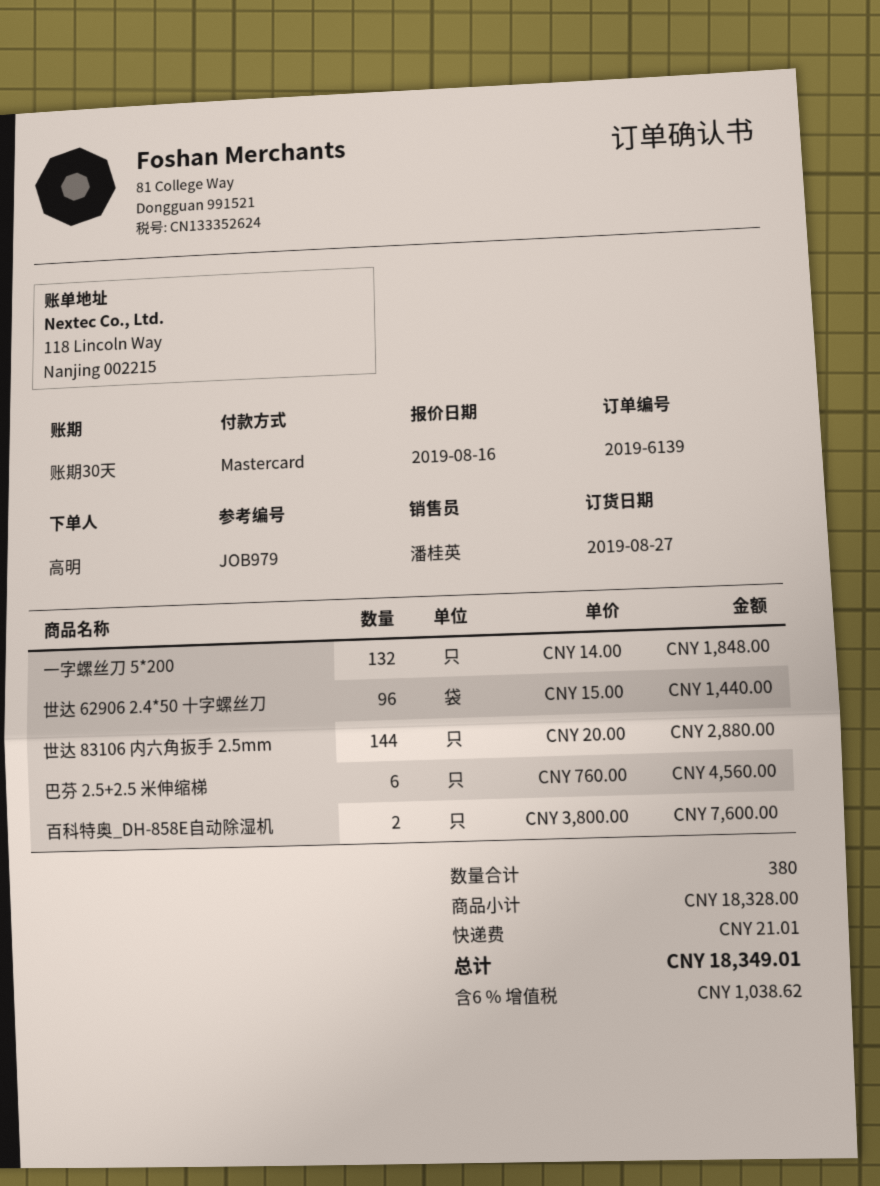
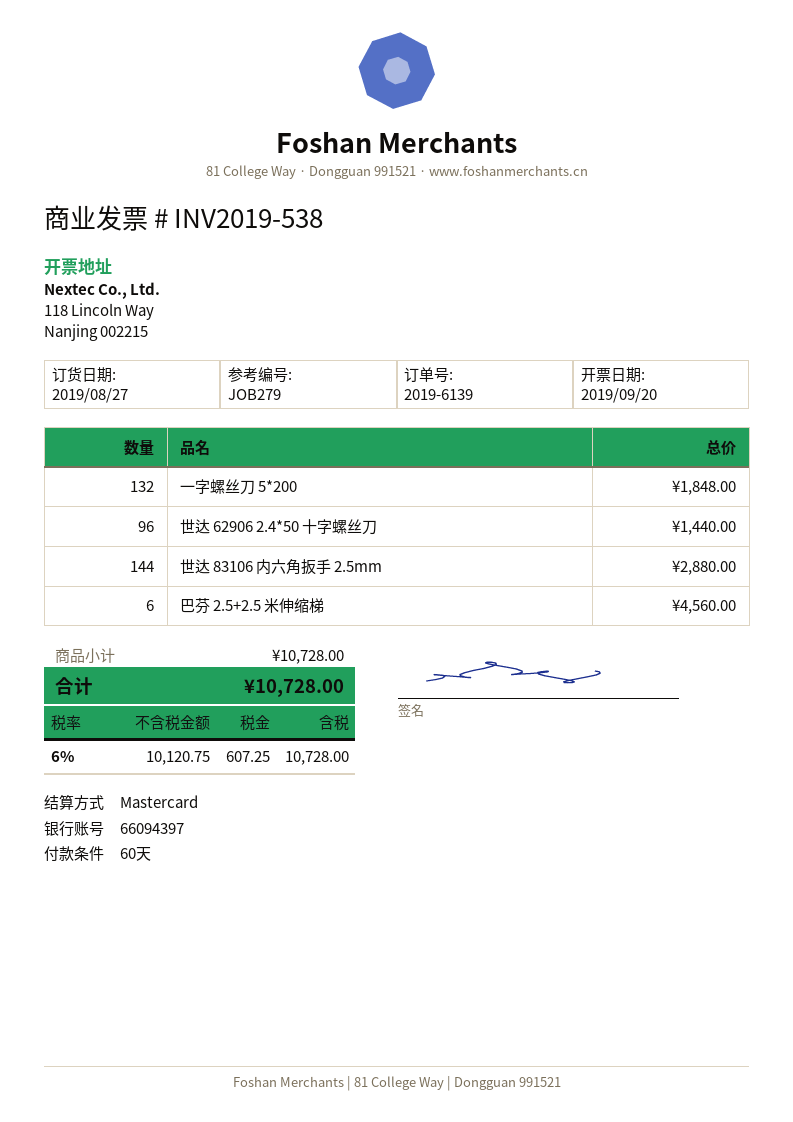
payment terms: 30 days -> 60 days
reference: JOB979 -> JOB279
百科特奥_DH-858E自动除湿机: 2 for 7600.00 -> none
subtotal: 18328.00 -> 10728.00
shipping: 21.01 -> none
tax: 6% = 1038.62 -> 6% = 607.25
total: 18349.01 -> 10728.00

